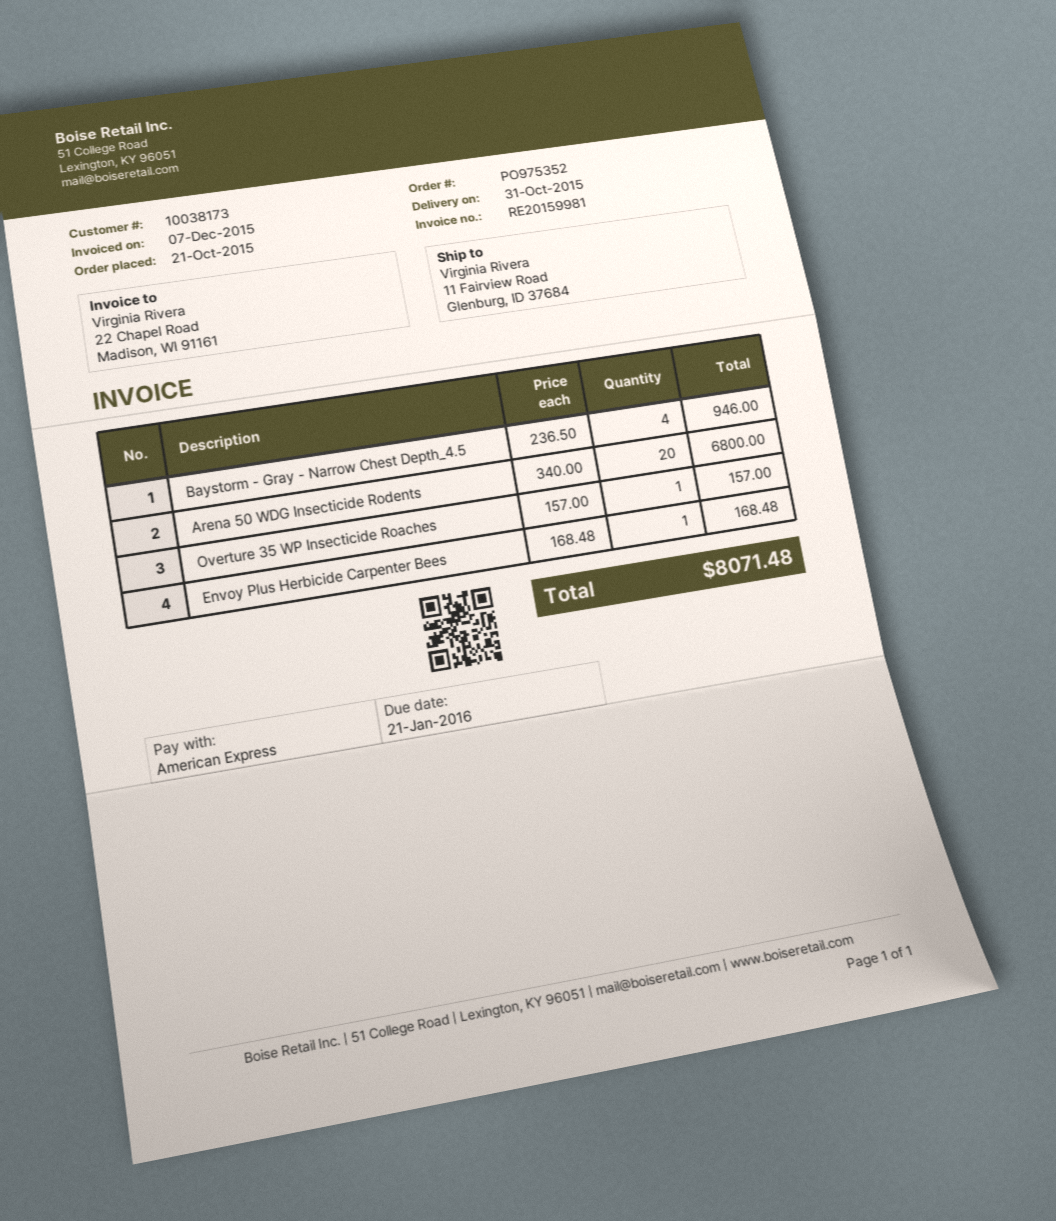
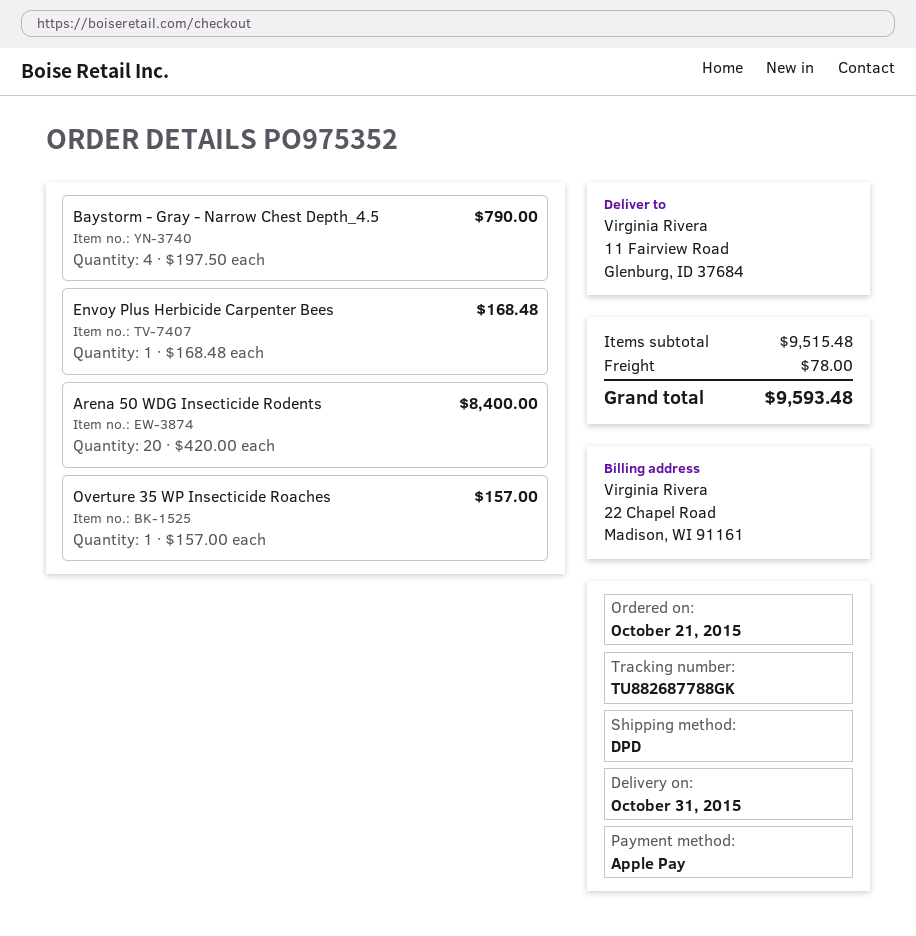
payment method: American Express -> Apple Pay
Baystorm - Gray - Narrow Chest Depth_4.5: 4 x 236.50 = 946.00 -> 4 x 197.50 = 790.00
Arena 50 WDG Insecticide Rodents: 20 x 340.00 = 6800.00 -> 20 x 420.00 = 8400.00
shipping: none -> 78.00
total: 8071.48 -> 9593.48

